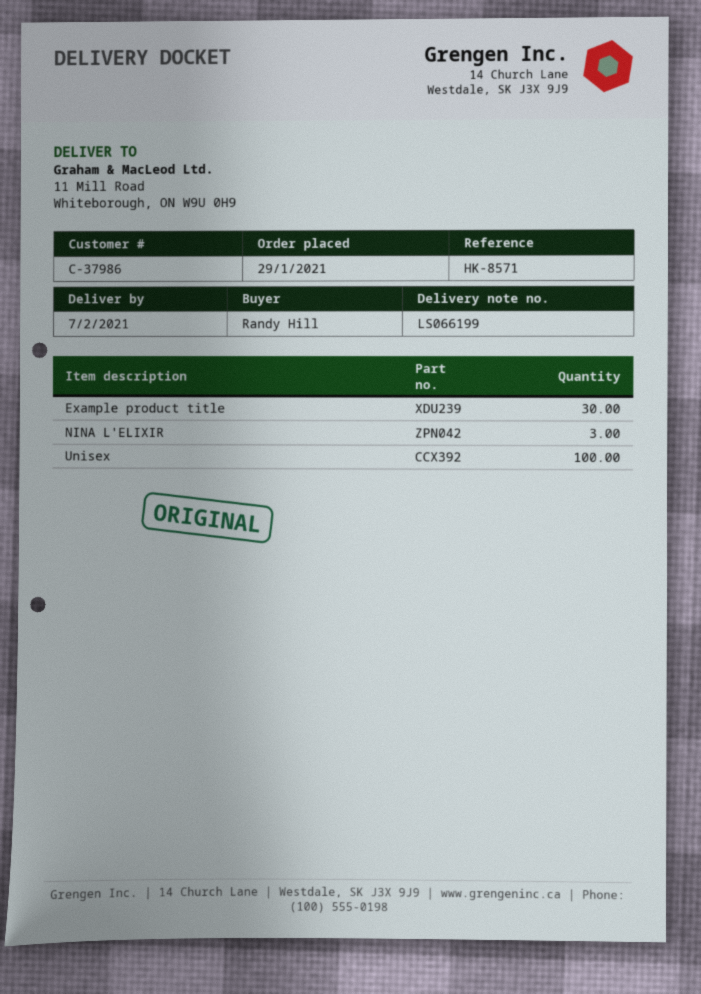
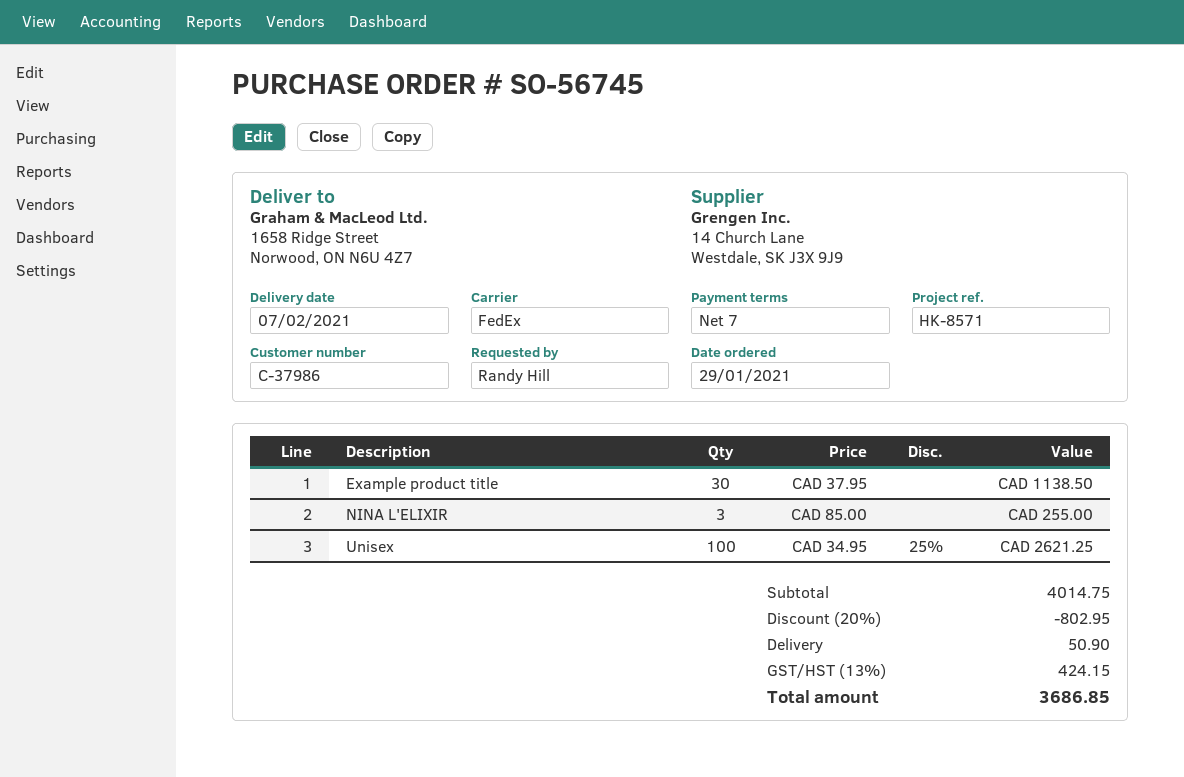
ship to: 11 Mill Road, Whiteborough, ON W9U 0H9 -> 1658 Ridge Street, Norwood, ON N6U 4Z7

